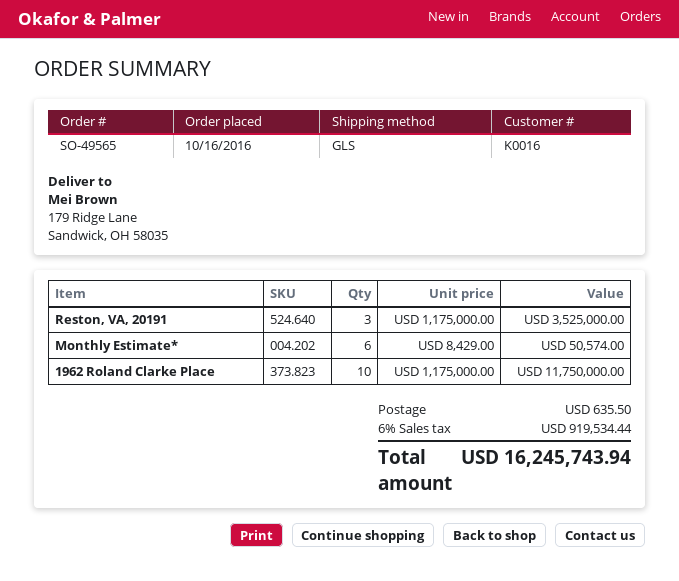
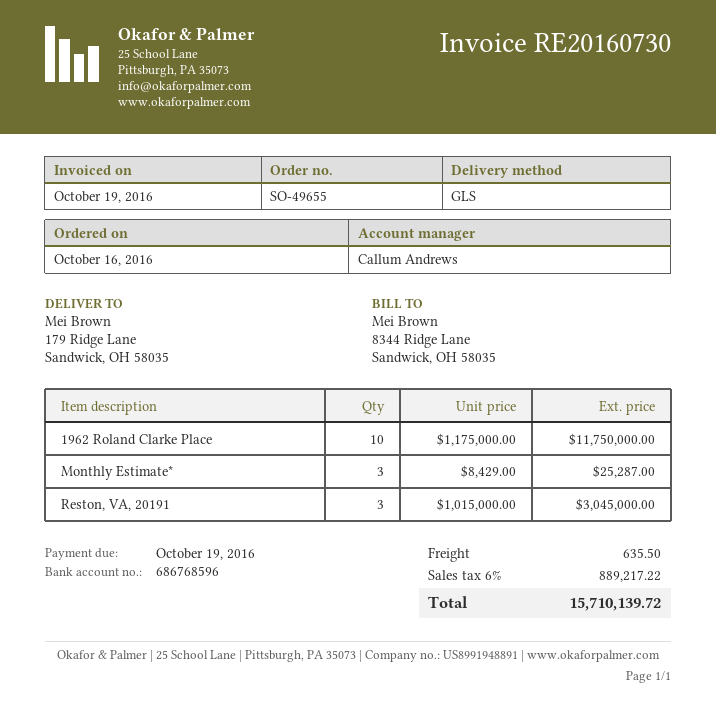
order number: SO-49565 -> SO-49655
Reston, VA, 20191: 3 x 1175000.00 = 3525000.00 -> 3 x 1015000.00 = 3045000.00
Monthly Estimate*: 6 x 8429.00 = 50574.00 -> 3 x 8429.00 = 25287.00
tax: 6% = 919534.44 -> 6% = 889217.22
total: 16245743.94 -> 15710139.72

